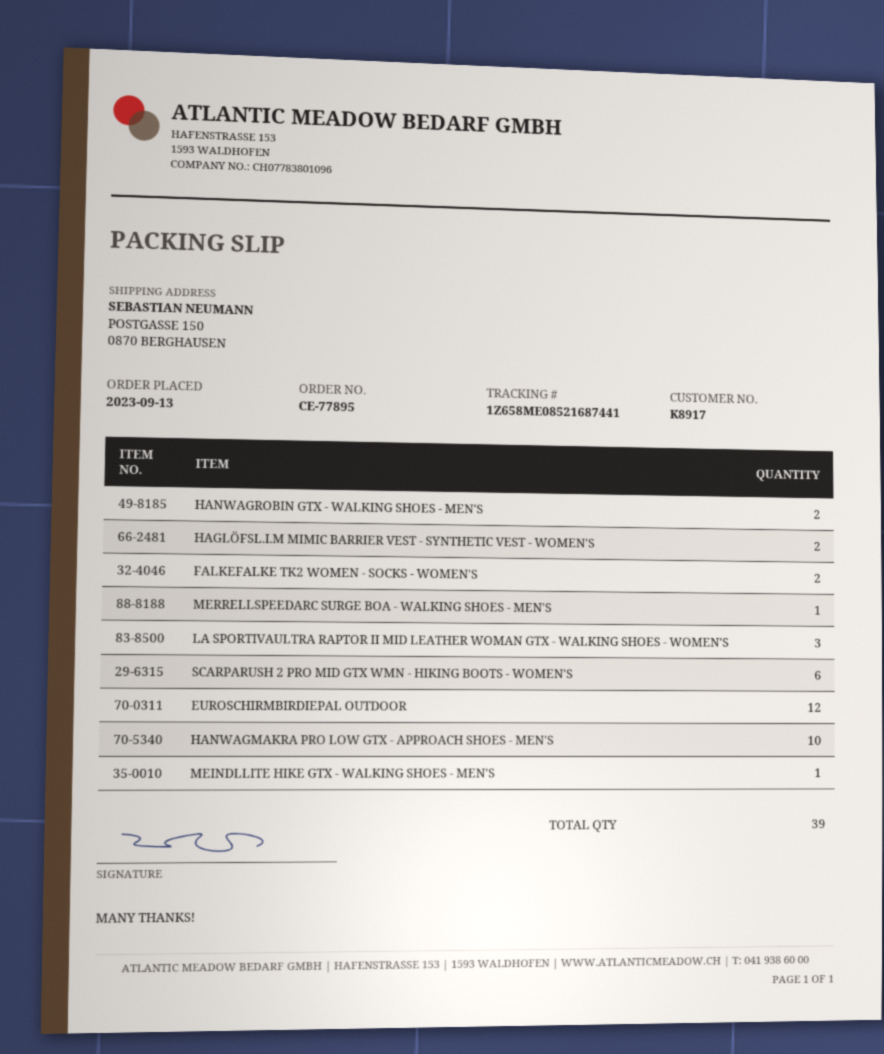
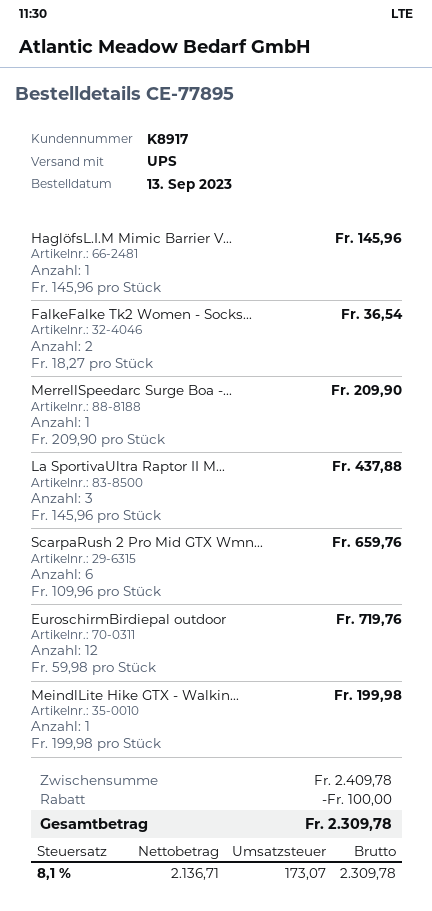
HANWAGROBIN GTX - WALKING SHOES - MEN'S: 2 -> none
HAGLÖFSL.I.M MIMIC BARRIER VEST - SYNTHETIC VEST - WOMEN'S: 2 -> 1
HANWAGMAKRA PRO LOW GTX - APPROACH SHOES - MEN'S: 10 -> none

